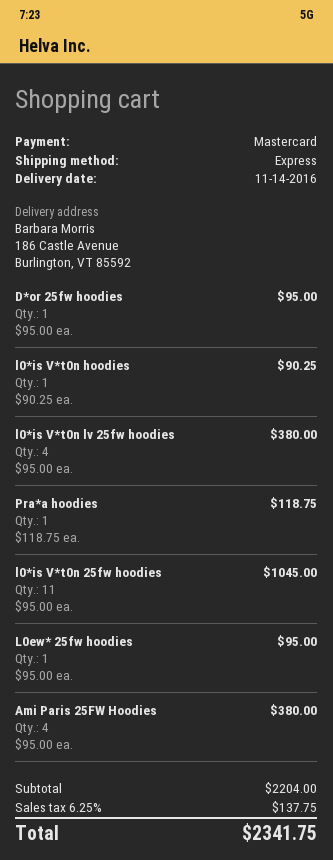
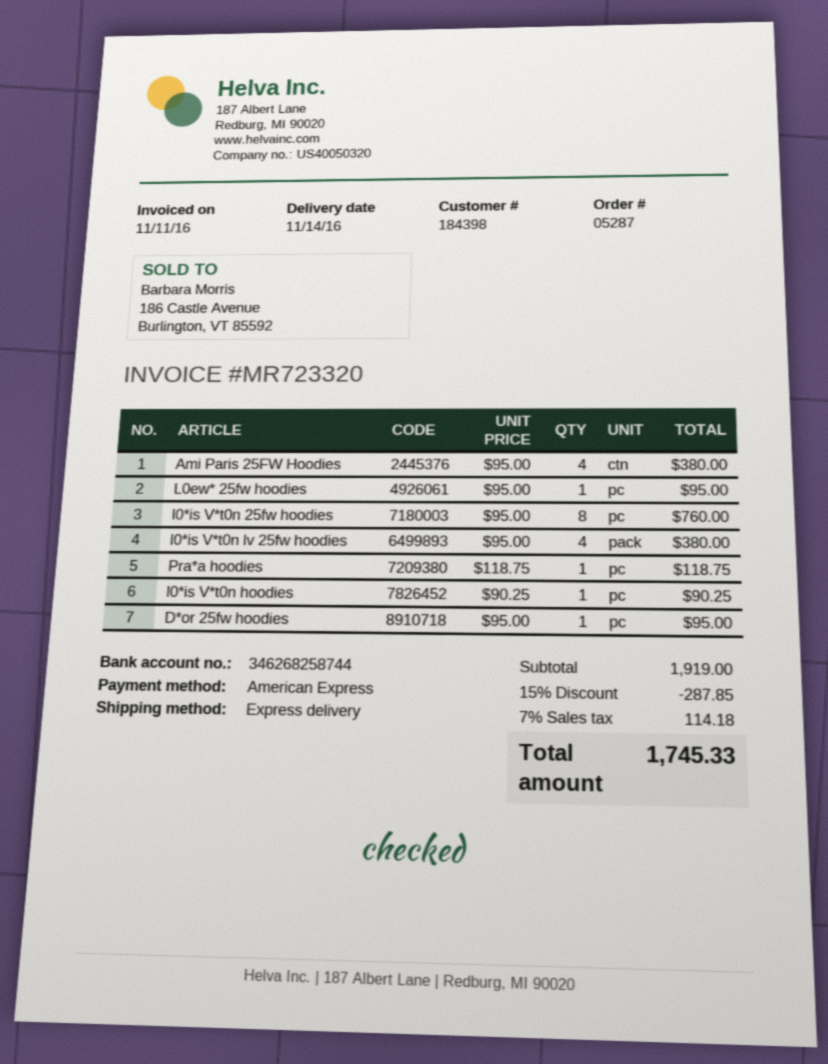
payment method: Mastercard -> American Express
l0*is V*t0n 25fw hoodies: 11 x 95.00 = 1045.00 -> 8 x 95.00 = 760.00
subtotal: 2204.00 -> 1919.00
discount: none -> 15% = 287.85
tax: 6.25% = 137.75 -> 7% = 114.18
total: 2341.75 -> 1745.33

